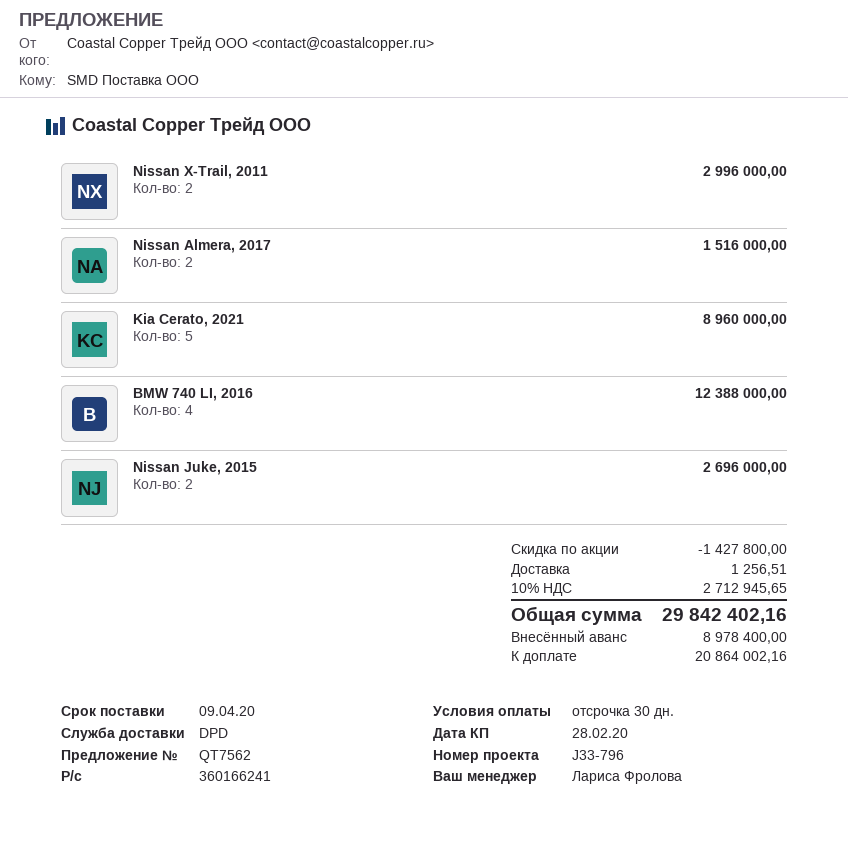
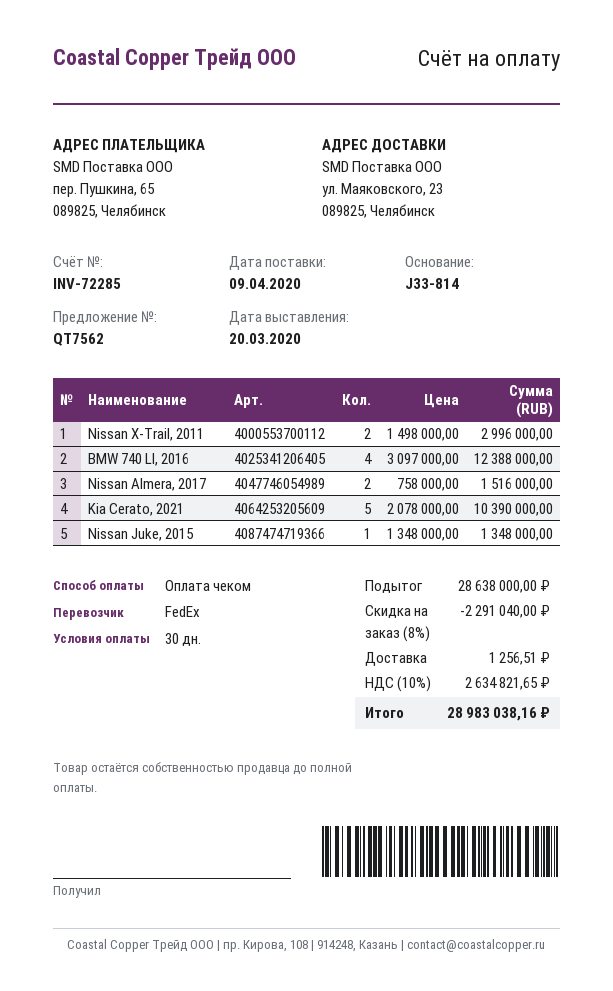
reference: J33-796 -> J33-814
shipping method: DPD -> FedEx
Kia Cerato, 2021: 5 for 8960000.00 -> 5 for 10390000.00
Nissan Juke, 2015: 2 for 2696000.00 -> 1 for 1348000.00
discount: 1427800.00 -> 2291040.00
tax: 10% = 2712945.65 -> 10% = 2634821.65
total: 29842402.16 -> 28983038.16

